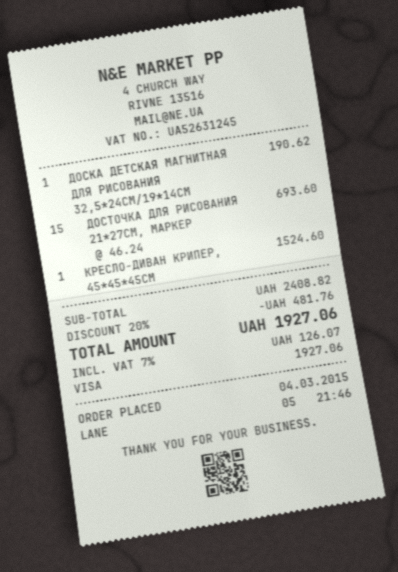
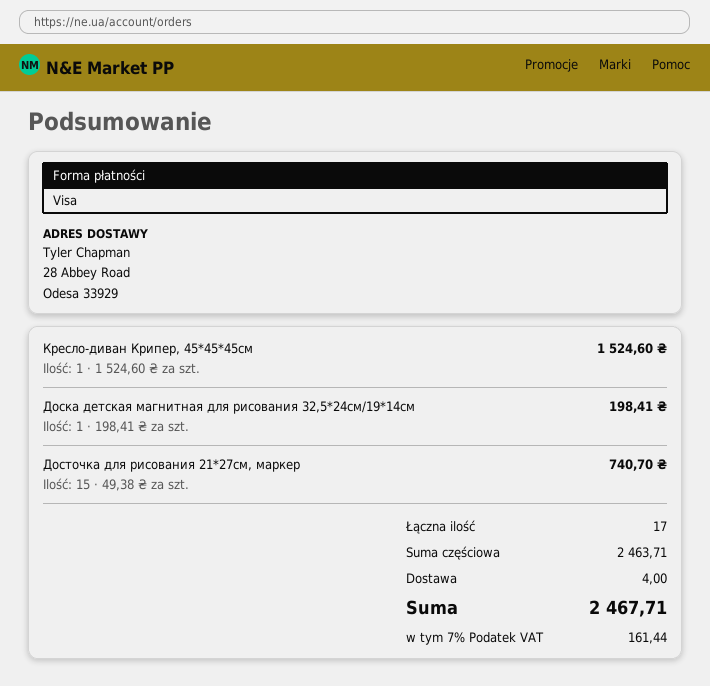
ДОСКА ДЕТСКАЯ МАГНИТНАЯ ДЛЯ РИСОВАНИЯ 32,5*24СМ/19*14СМ: 1 x 190.62 = 190.62 -> 1 x 198.41 = 198.41
ДОСТОЧКА ДЛЯ РИСОВАНИЯ 21*27СМ, МАРКЕР: 15 x 46.24 = 693.60 -> 15 x 49.38 = 740.70
subtotal: 2408.82 -> 2463.71
discount: 20% = 481.76 -> none
shipping: none -> 4.00
tax: 7% = 126.07 -> 7% = 161.44
total: 1927.06 -> 2467.71

